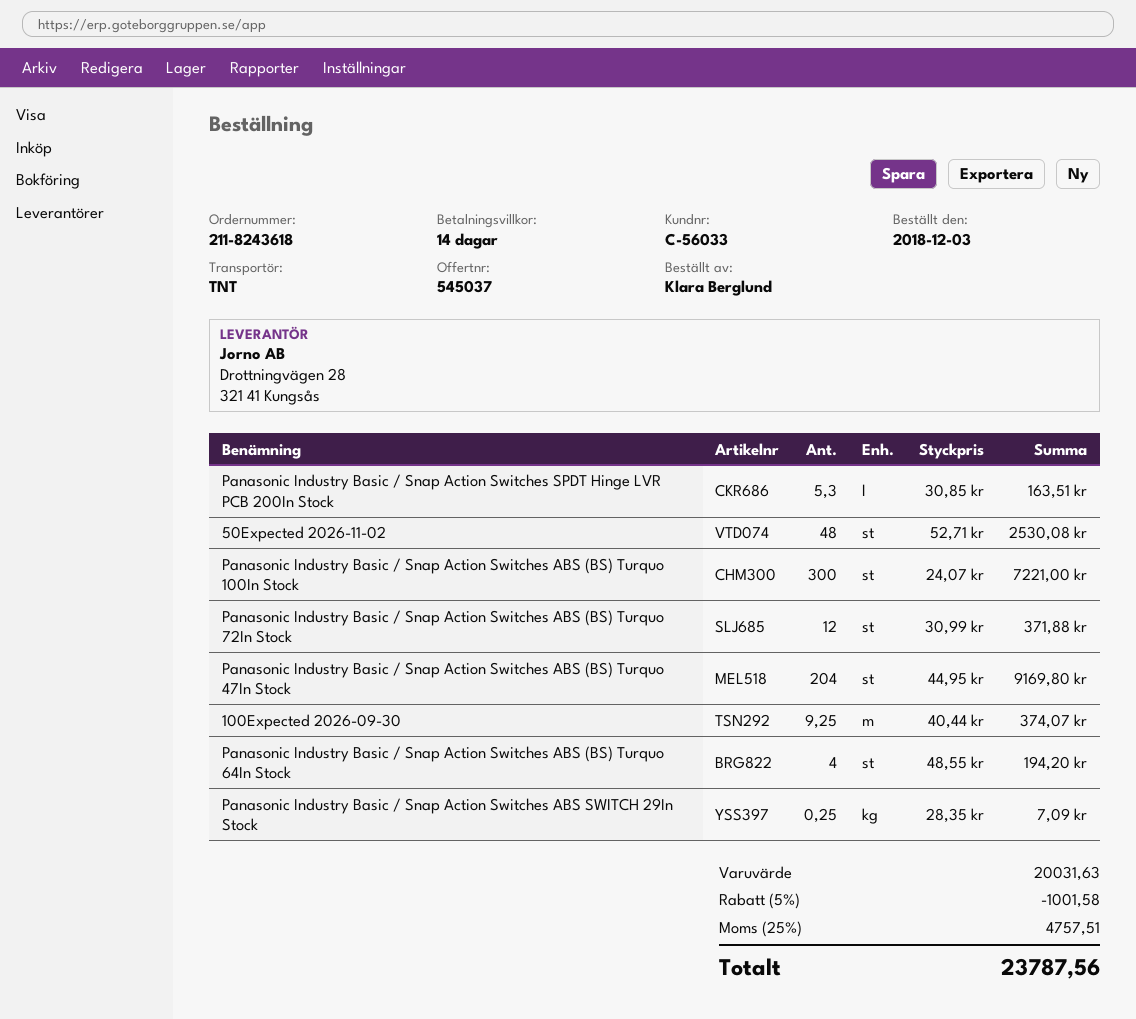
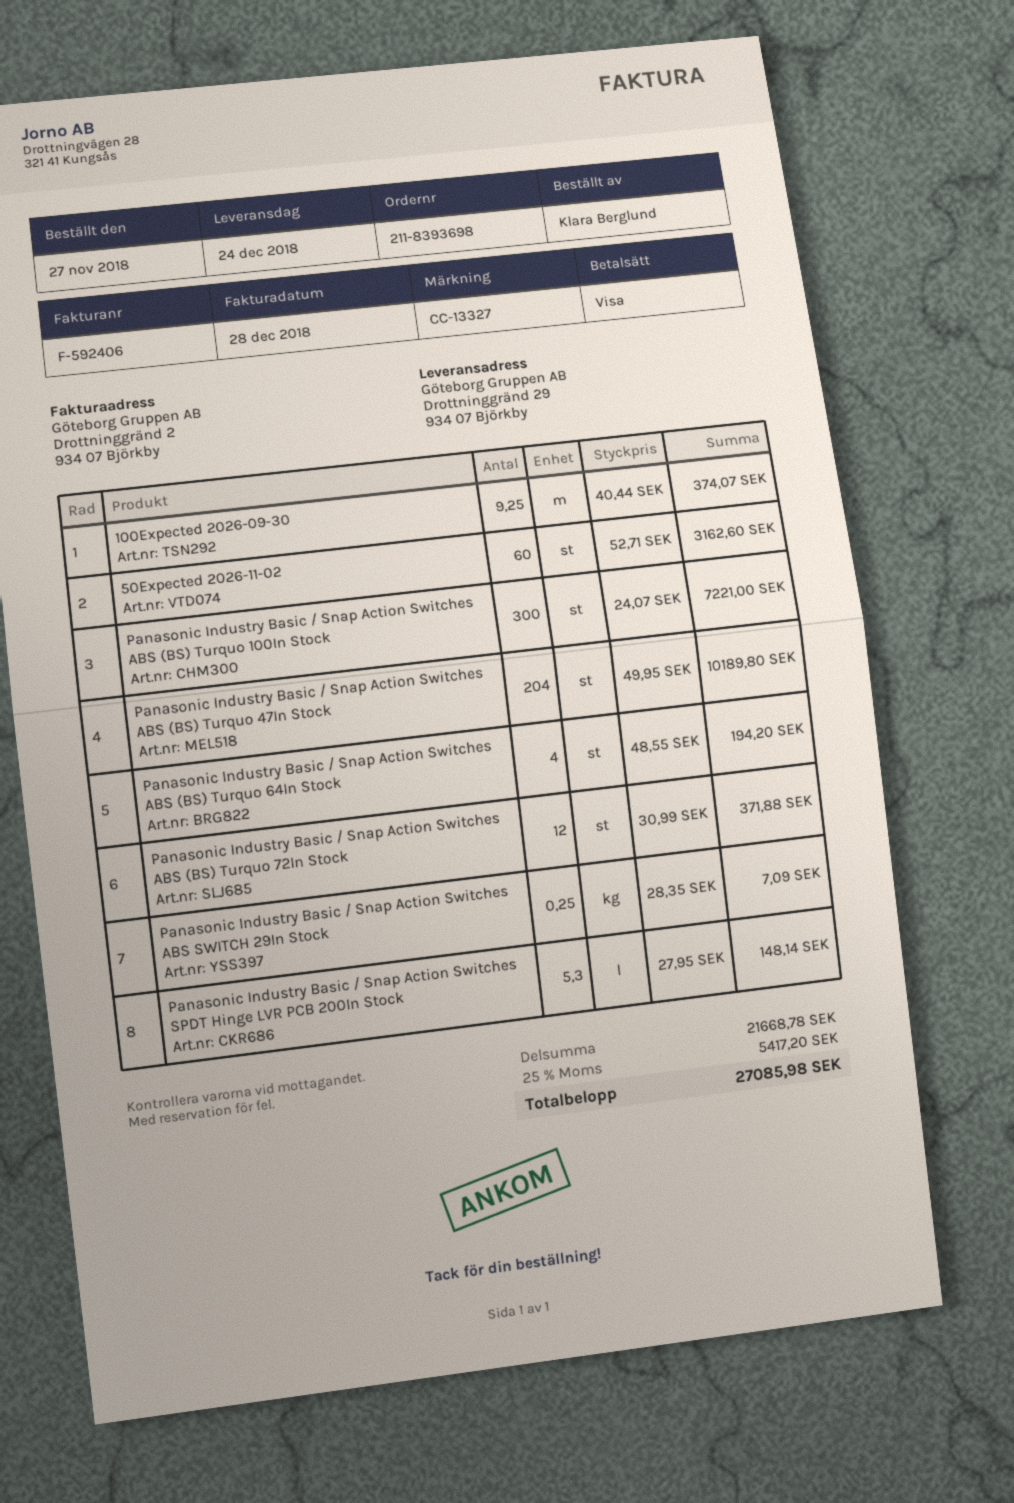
order number: 211-8243618 -> 211-8393698
order date: 2018-12-03 -> 2018-11-27
Panasonic Industry Basic / Snap Action Switches SPDT Hinge LVR PCB 200In Stock: 5.3 x 30.85 = 163.51 -> 5.3 x 27.95 = 148.14
50Expected 2026-11-02: 48 x 52.71 = 2530.08 -> 60 x 52.71 = 3162.60
Panasonic Industry Basic / Snap Action Switches ABS (BS) Turquo 47In Stock: 204 x 44.95 = 9169.80 -> 204 x 49.95 = 10189.80
subtotal: 20031.63 -> 21668.78
discount: 5% = 1001.58 -> none
tax: 25% = 4757.51 -> 25% = 5417.20
total: 23787.56 -> 27085.98

